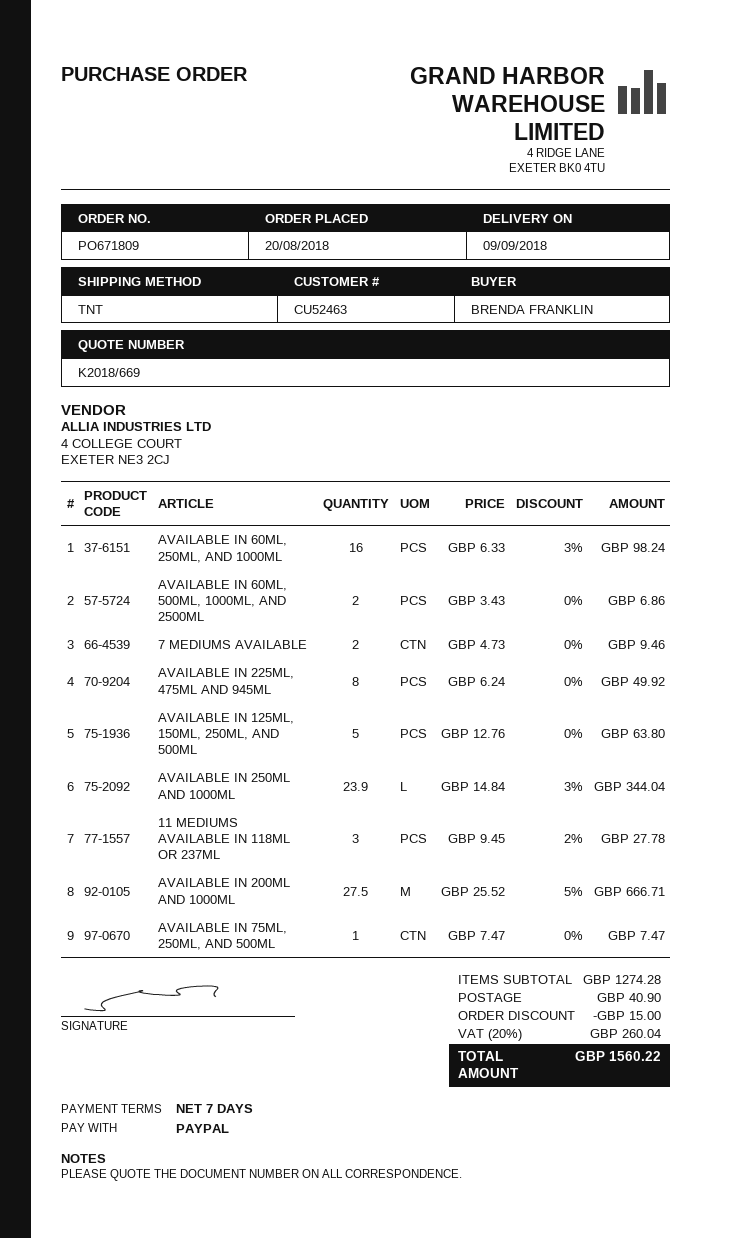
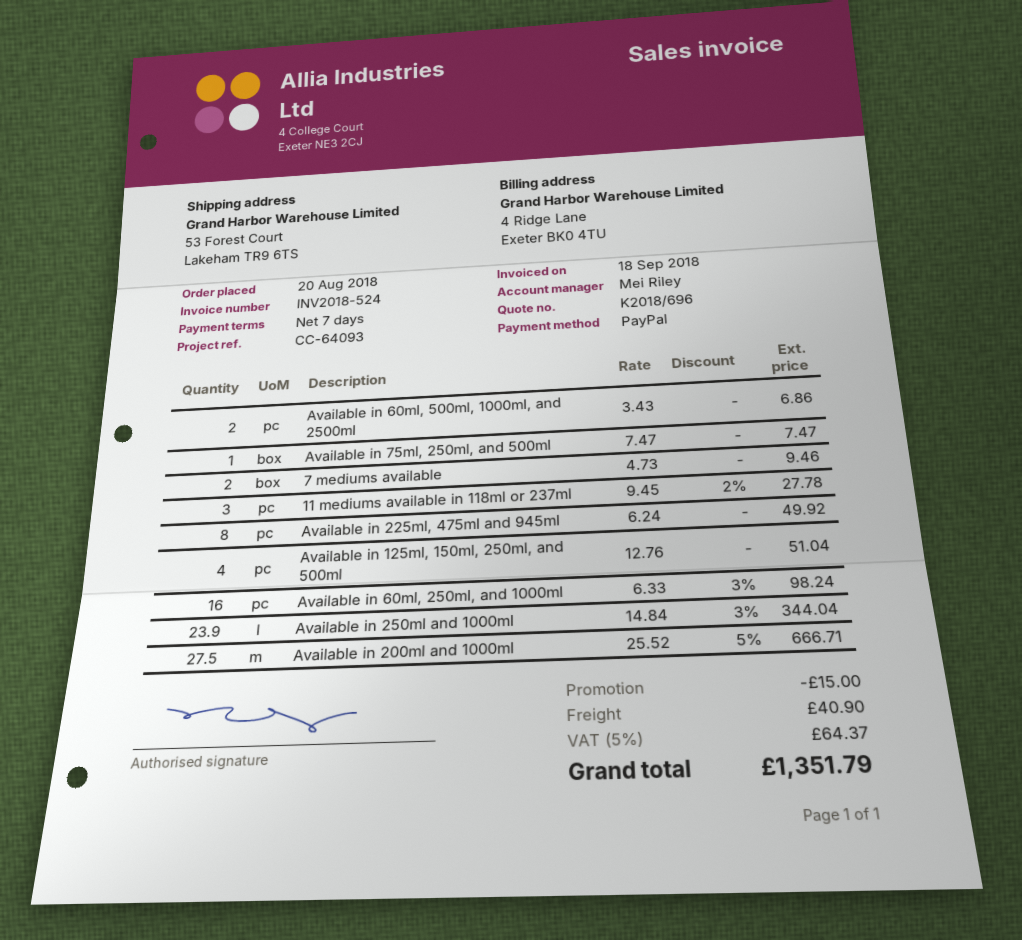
quote number: K2018/669 -> K2018/696
AVAILABLE IN 125ML, 150ML, 250ML, AND 500ML: 5 x 12.76 = 63.80 -> 4 x 12.76 = 51.04
tax: 20% = 260.04 -> 5% = 64.37
total: 1560.22 -> 1351.79

